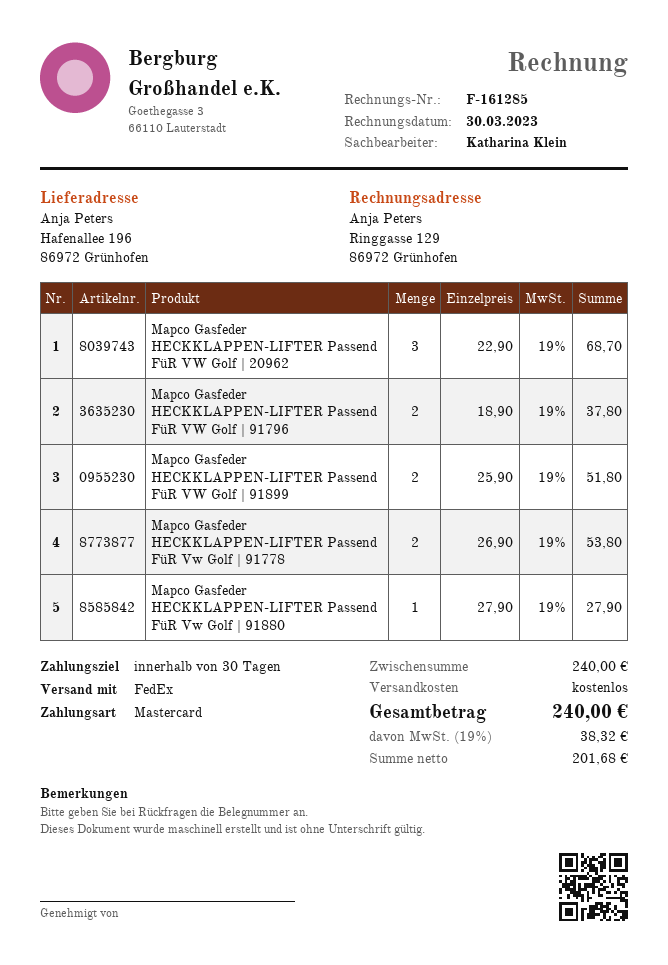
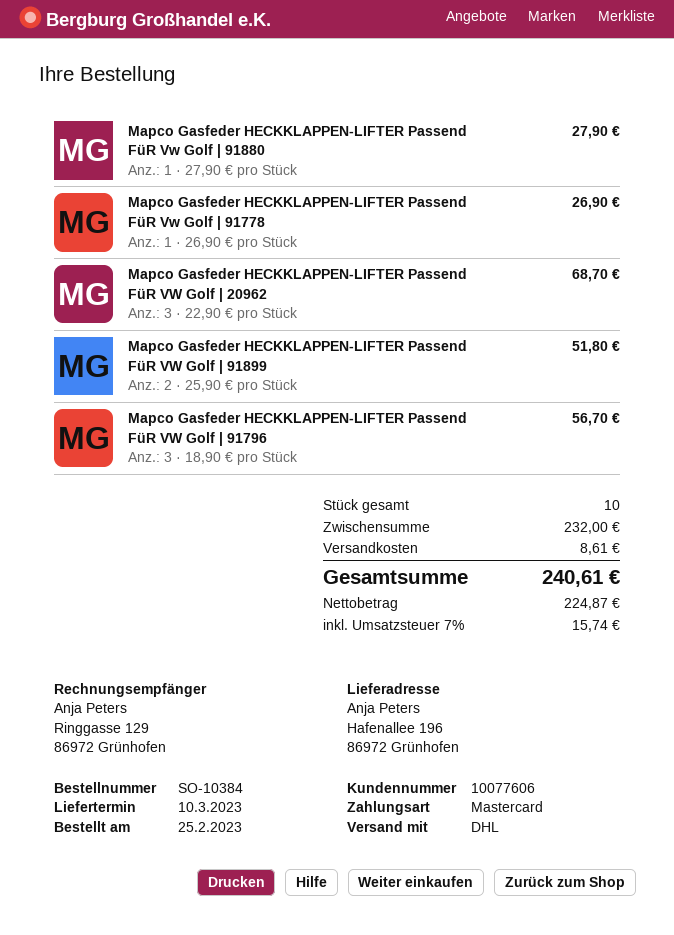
shipping method: FedEx -> DHL
Mapco Gasfeder HECKKLAPPEN-LIFTER Passend FüR VW Golf | 91796: 2 x 18.90 = 37.80 -> 3 x 18.90 = 56.70
Mapco Gasfeder HECKKLAPPEN-LIFTER Passend FüR Vw Golf | 91778: 2 x 26.90 = 53.80 -> 1 x 26.90 = 26.90
subtotal: 240.00 -> 232.00
shipping: 0.00 -> 8.61
net: 201.68 -> 224.87
tax: 19% = 38.32 -> 7% = 15.74
total: 240.00 -> 240.61

